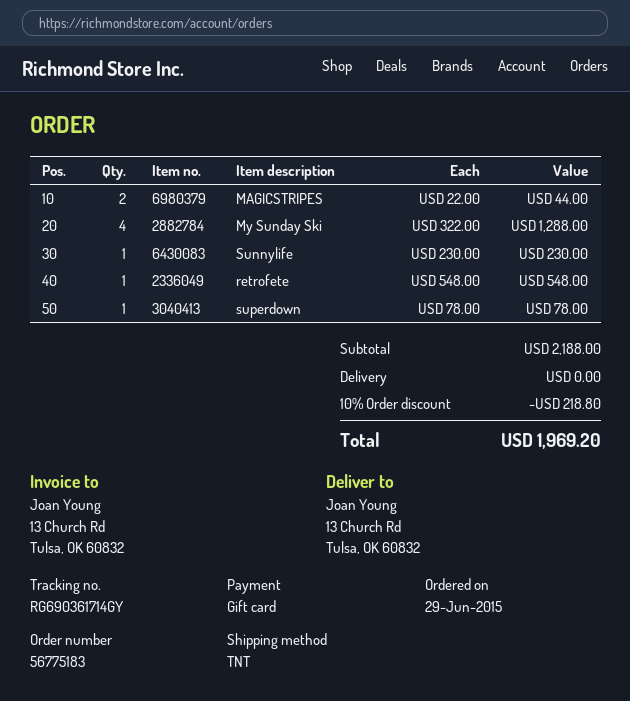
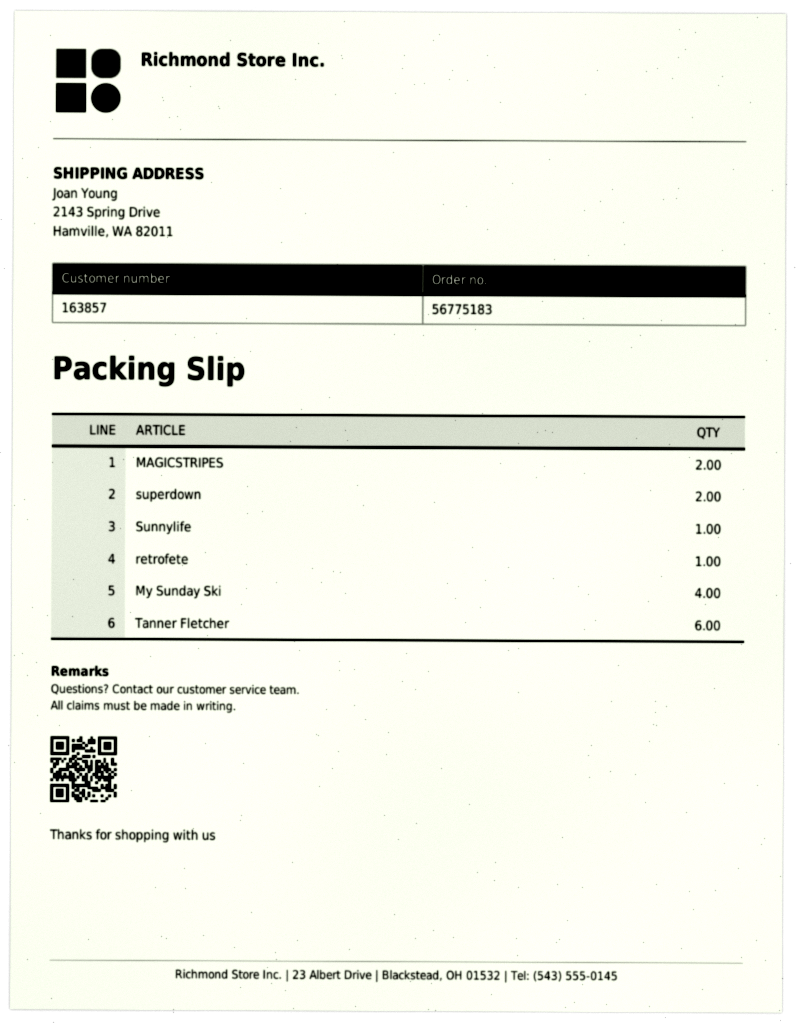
ship to: 13 Church Rd, Tulsa, OK 60832 -> 2143 Spring Drive, Hamville, WA 82011
superdown: 1 -> 2
Tanner Fletcher: none -> 6

